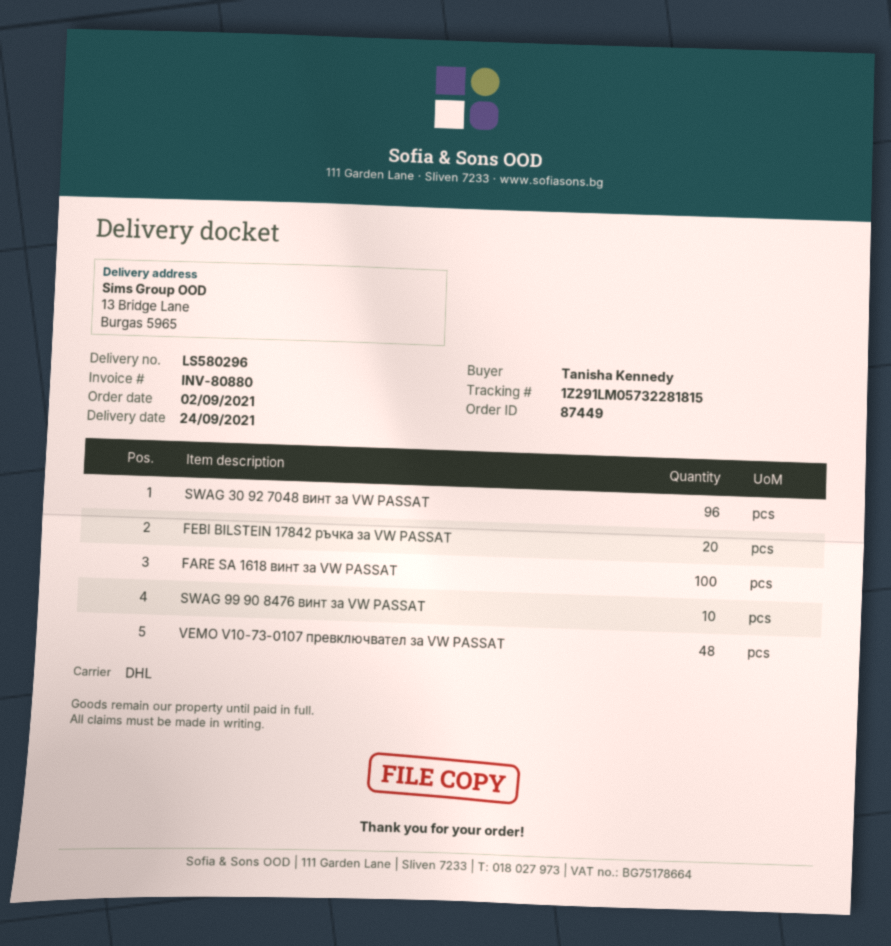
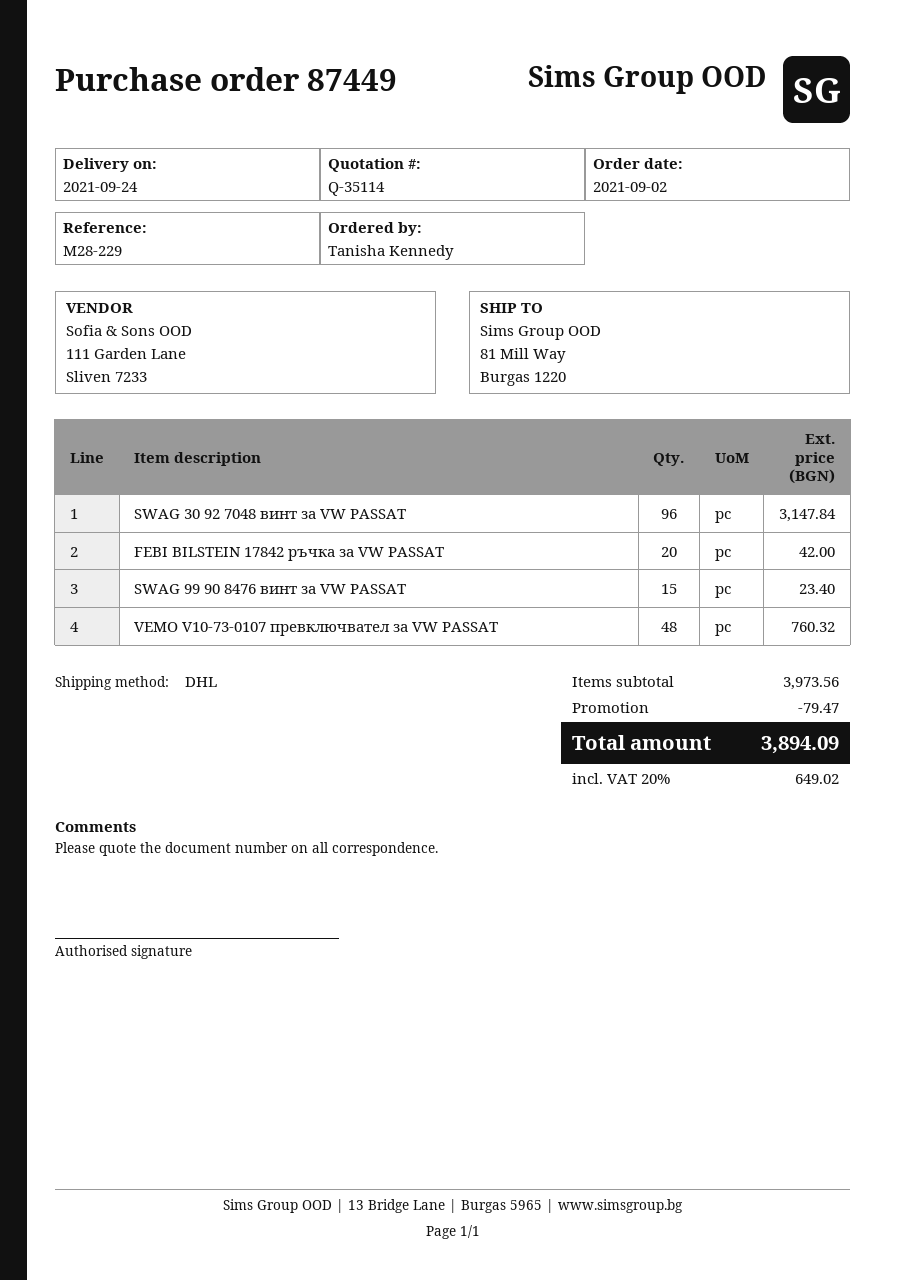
ship to: 13 Bridge Lane, Burgas 5965 -> 81 Mill Way, Burgas 1220
FARE SA 1618 винт за VW PASSAT: 100 -> none
SWAG 99 90 8476 винт за VW PASSAT: 10 -> 15

